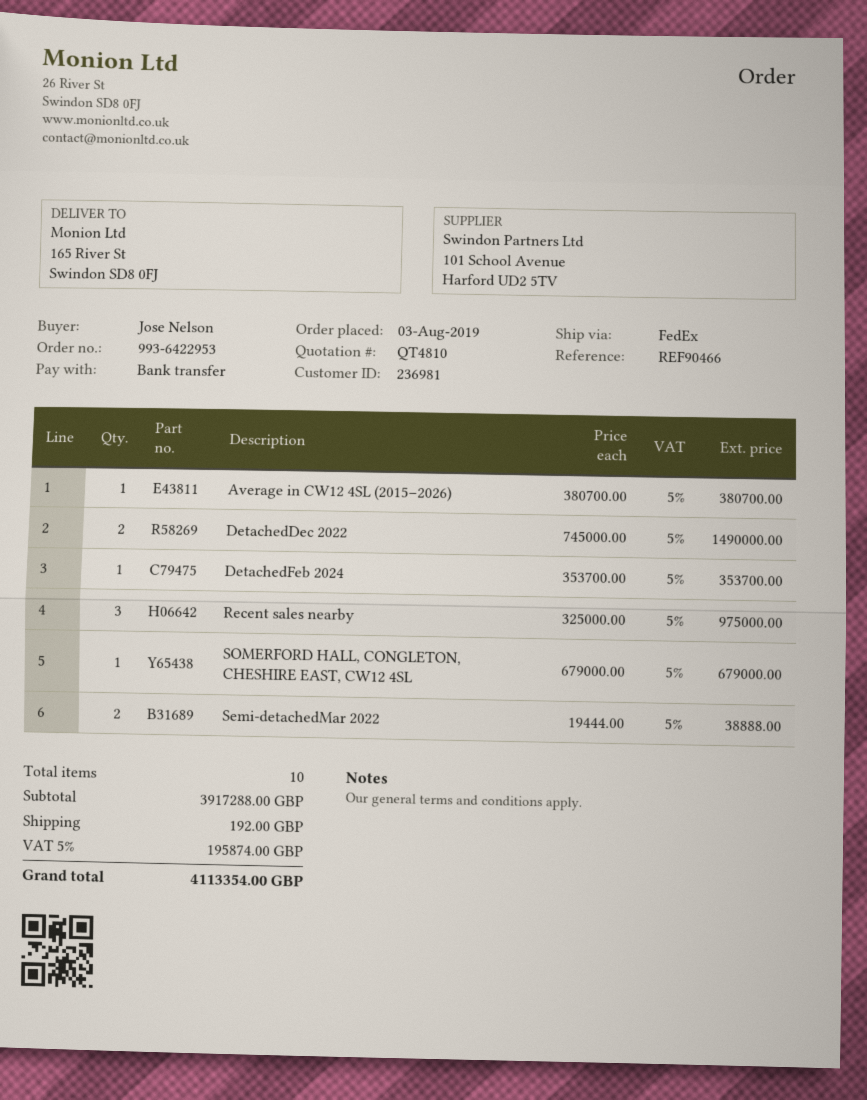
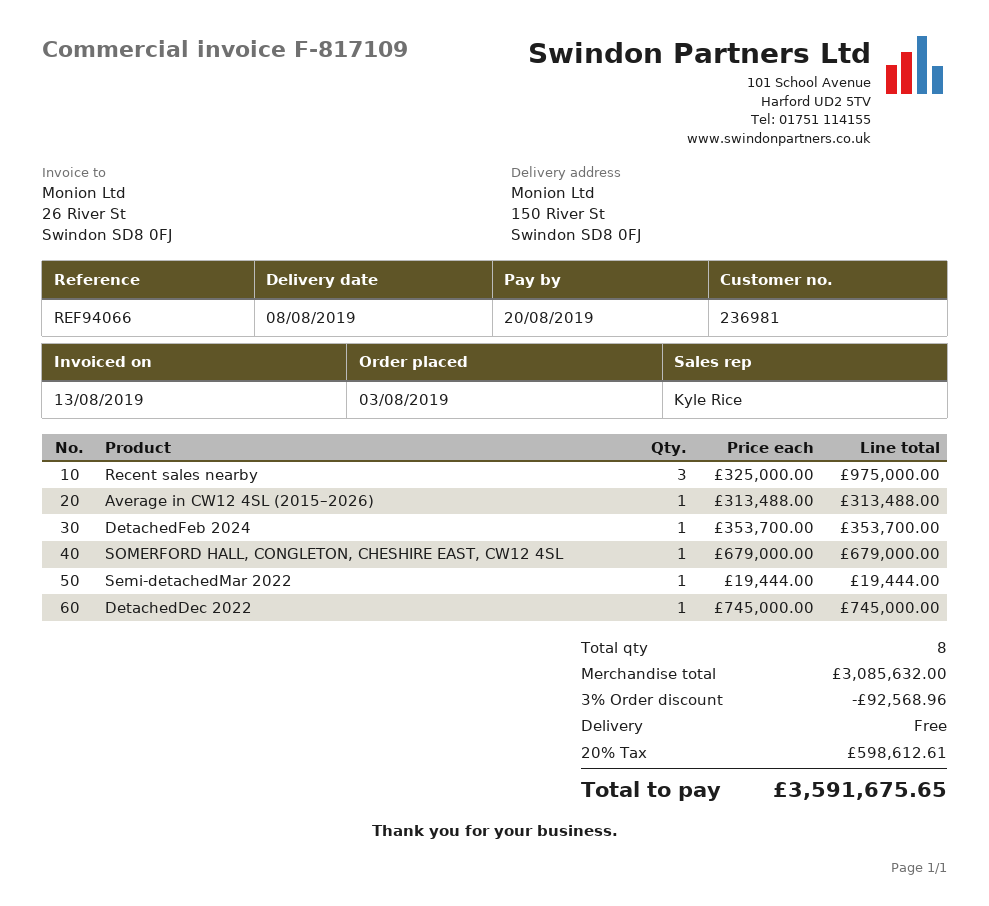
reference: REF90466 -> REF94066
ship to: 165 River St, Swindon SD8 0FJ -> 150 River St, Swindon SD8 0FJ
Average in CW12 4SL (2015–2026): 1 x 380700.00 = 380700.00 -> 1 x 313488.00 = 313488.00
DetachedDec 2022: 2 x 745000.00 = 1490000.00 -> 1 x 745000.00 = 745000.00
Semi-detachedMar 2022: 2 x 19444.00 = 38888.00 -> 1 x 19444.00 = 19444.00
total quantity: 10 -> 8
subtotal: 3917288.00 -> 3085632.00
discount: none -> 3% = 92568.96
shipping: 192.00 -> 0.00
tax: 5% = 195874.00 -> 20% = 598612.61
total: 4113354.00 -> 3591675.65

